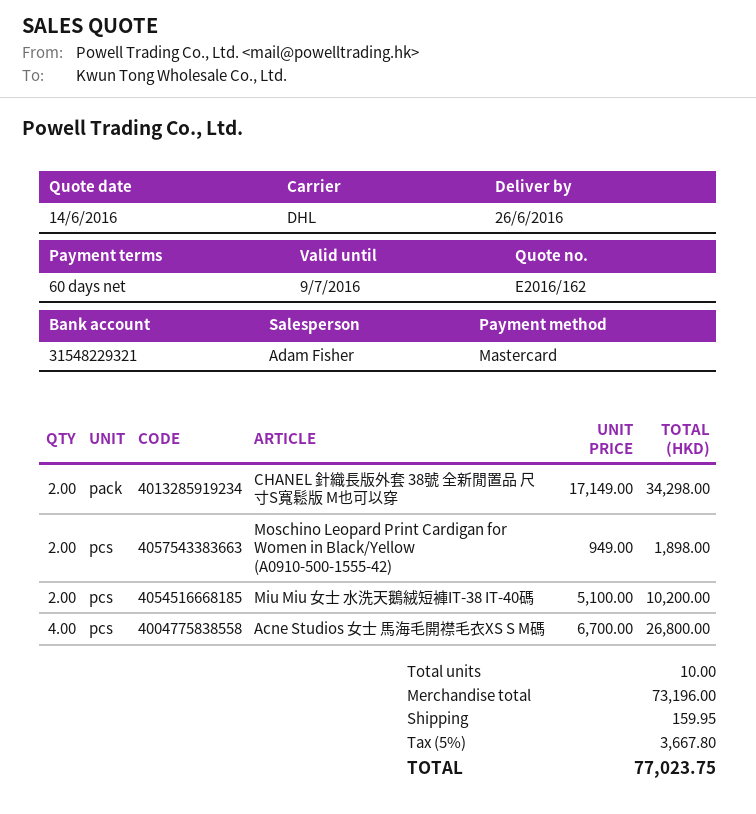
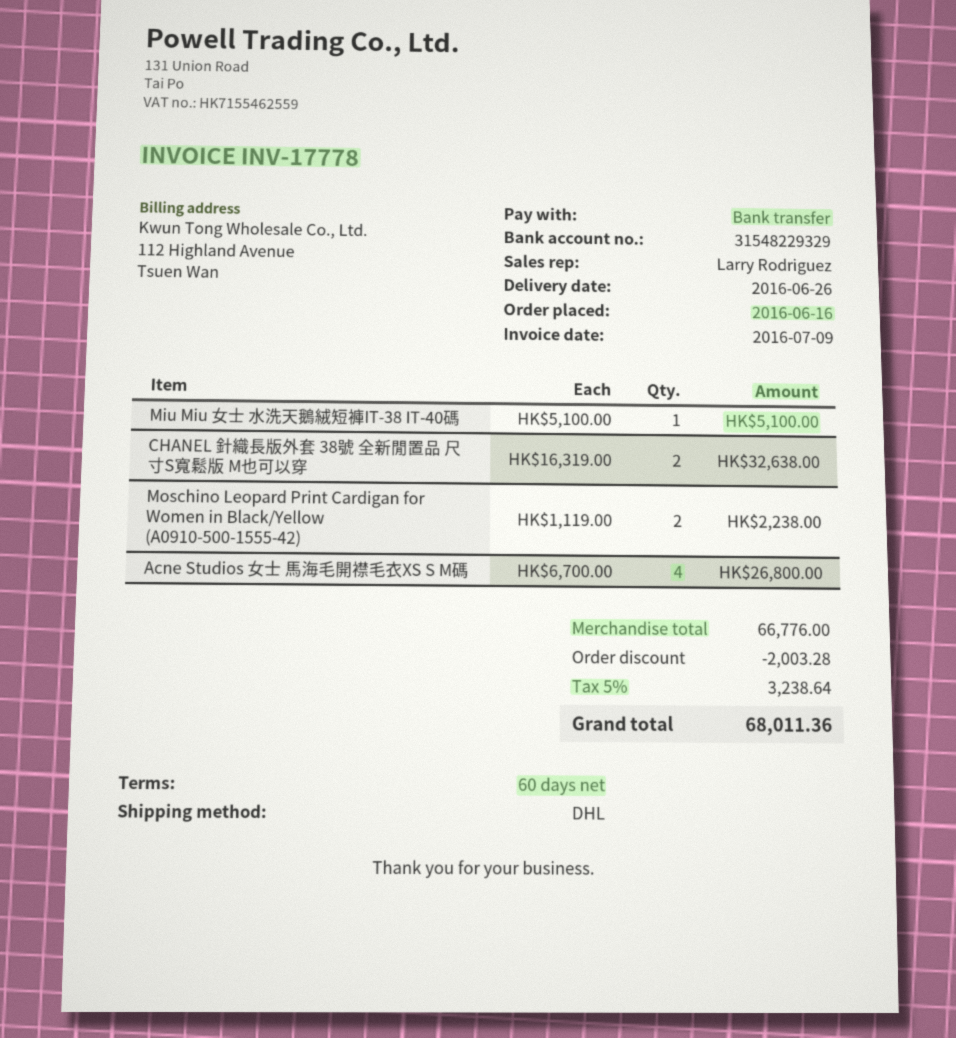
sales rep: Adam Fisher -> Larry Rodriguez
payment method: Mastercard -> bank transfer
bank account: 31548229321 -> 31548229329
CHANEL 針織長版外套 38號 全新閒置品 尺寸S寬鬆版 M也可以穿: 2 x 17149.00 = 34298.00 -> 2 x 16319.00 = 32638.00
Moschino Leopard Print Cardigan for Women in Black/Yellow (A0910-500-1555-42): 2 x 949.00 = 1898.00 -> 2 x 1119.00 = 2238.00
Miu Miu 女士 水洗天鵝絨短褲IT-38 IT-40碼: 2 x 5100.00 = 10200.00 -> 1 x 5100.00 = 5100.00
subtotal: 73196.00 -> 66776.00
discount: none -> 2003.28
shipping: 159.95 -> none
tax: 5% = 3667.80 -> 5% = 3238.64
total: 77023.75 -> 68011.36

